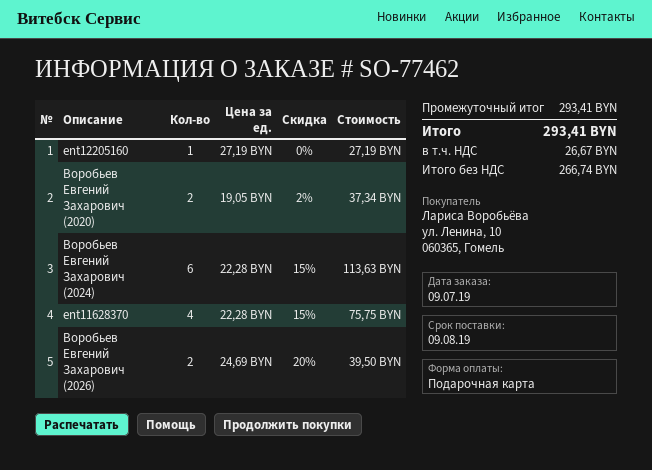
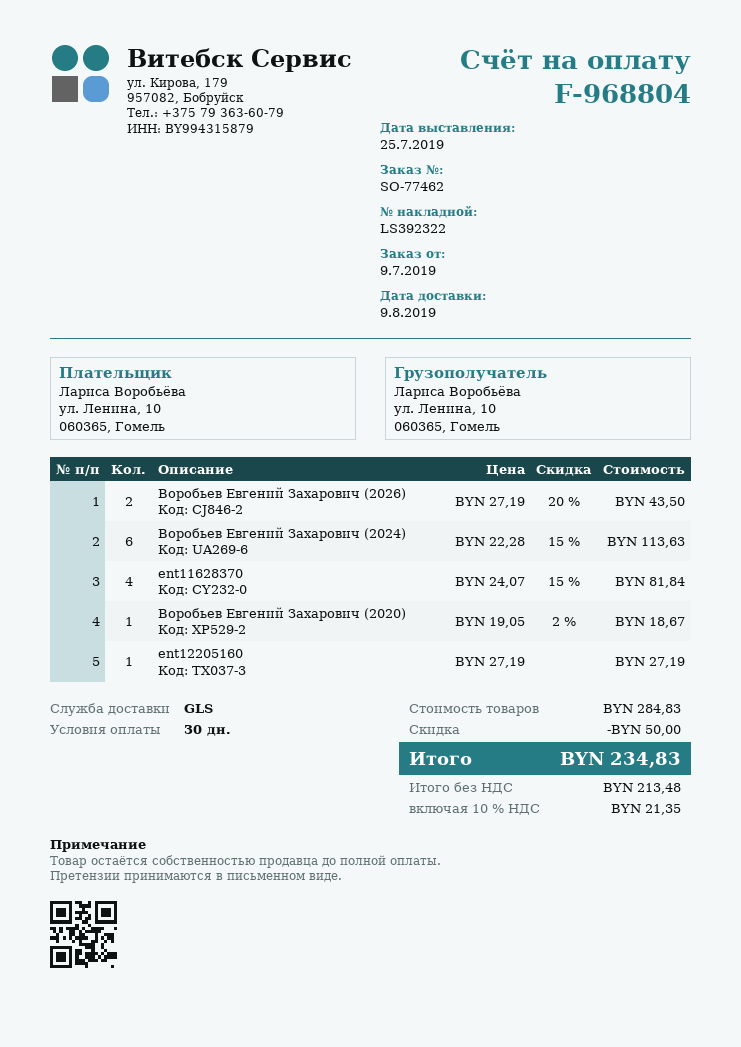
Воробьев Евгений Захарович (2020): 2 x 19.05 - 2% = 37.34 -> 1 x 19.05 - 2% = 18.67
ent11628370: 4 x 22.28 - 15% = 75.75 -> 4 x 24.07 - 15% = 81.84
Воробьев Евгений Захарович (2026): 2 x 24.69 - 20% = 39.50 -> 2 x 27.19 - 20% = 43.50
subtotal: 293.41 -> 284.83
discount: none -> 50.00
net: 266.74 -> 213.48
tax: 26.67 -> 21.35
total: 293.41 -> 234.83

